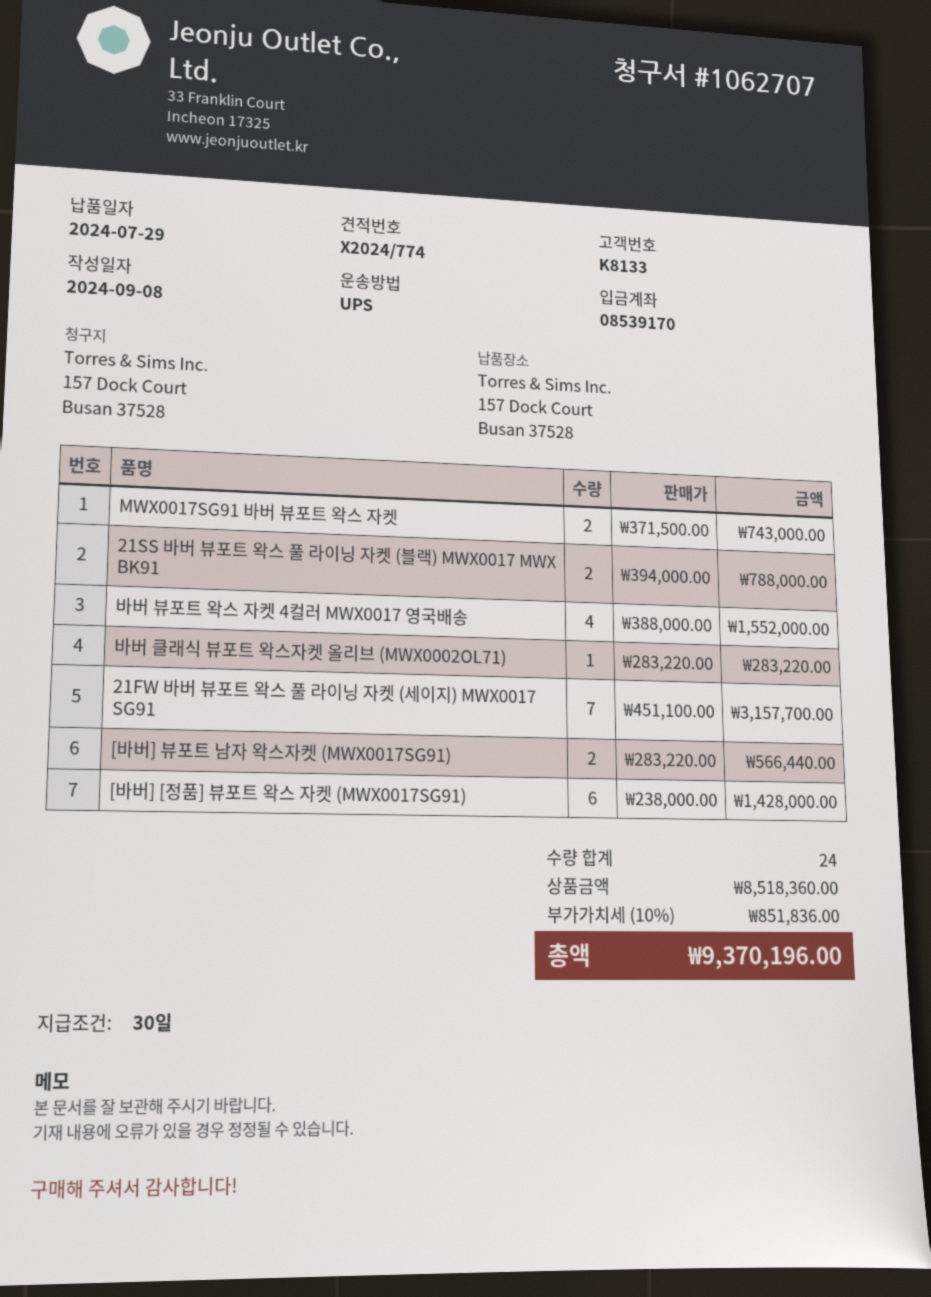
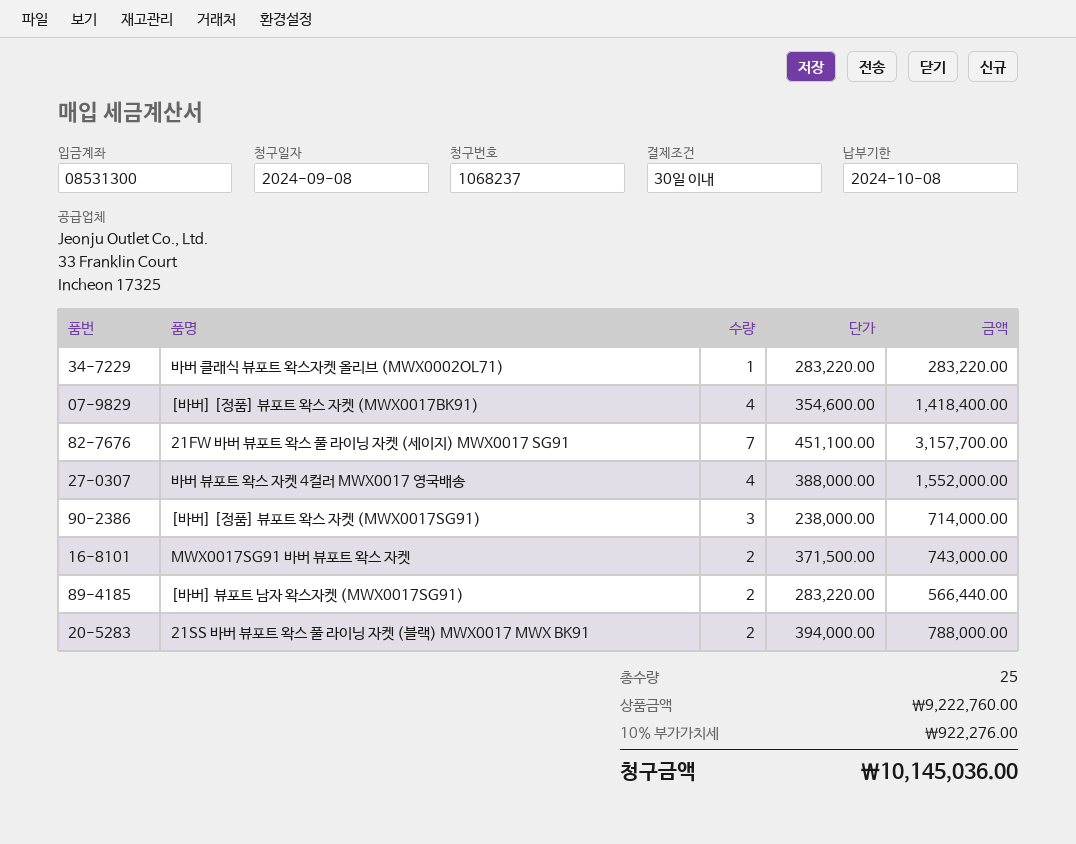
invoice number: 1062707 -> 1068237
bank account: 08539170 -> 08531300
[바버] [정품] 뷰포트 왁스 자켓 (MWX0017SG91): 6 x 238000.00 = 1428000.00 -> 3 x 238000.00 = 714000.00
[바버] [정품] 뷰포트 왁스 자켓 (MWX0017BK91): none -> 4 x 354600.00 = 1418400.00
total quantity: 24 -> 25
subtotal: 8518360.00 -> 9222760.00
tax: 10% = 851836.00 -> 10% = 922276.00
total: 9370196.00 -> 10145036.00

